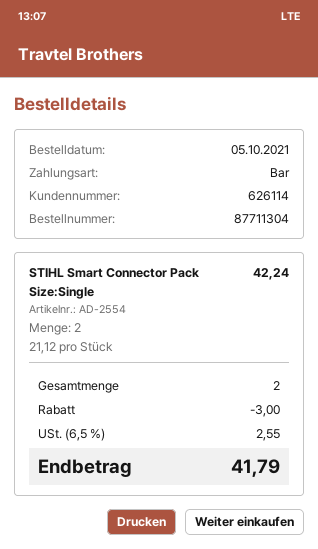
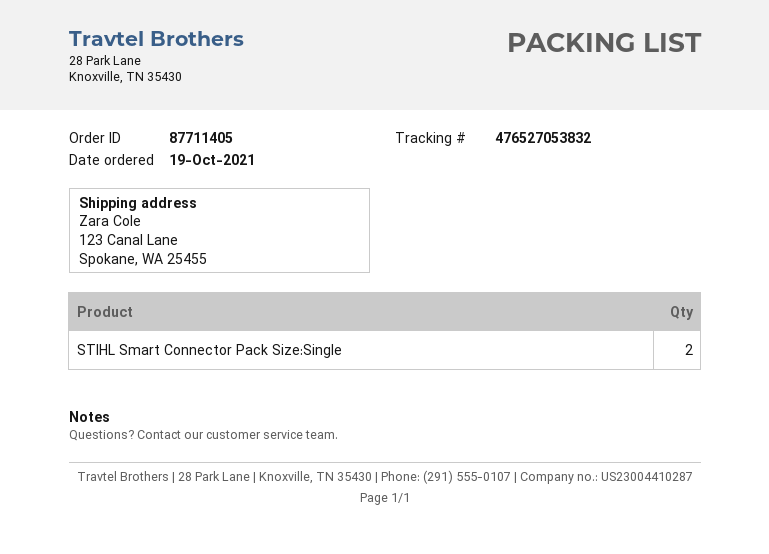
order number: 87711304 -> 87711405
order date: 2021-10-05 -> 2021-10-19

